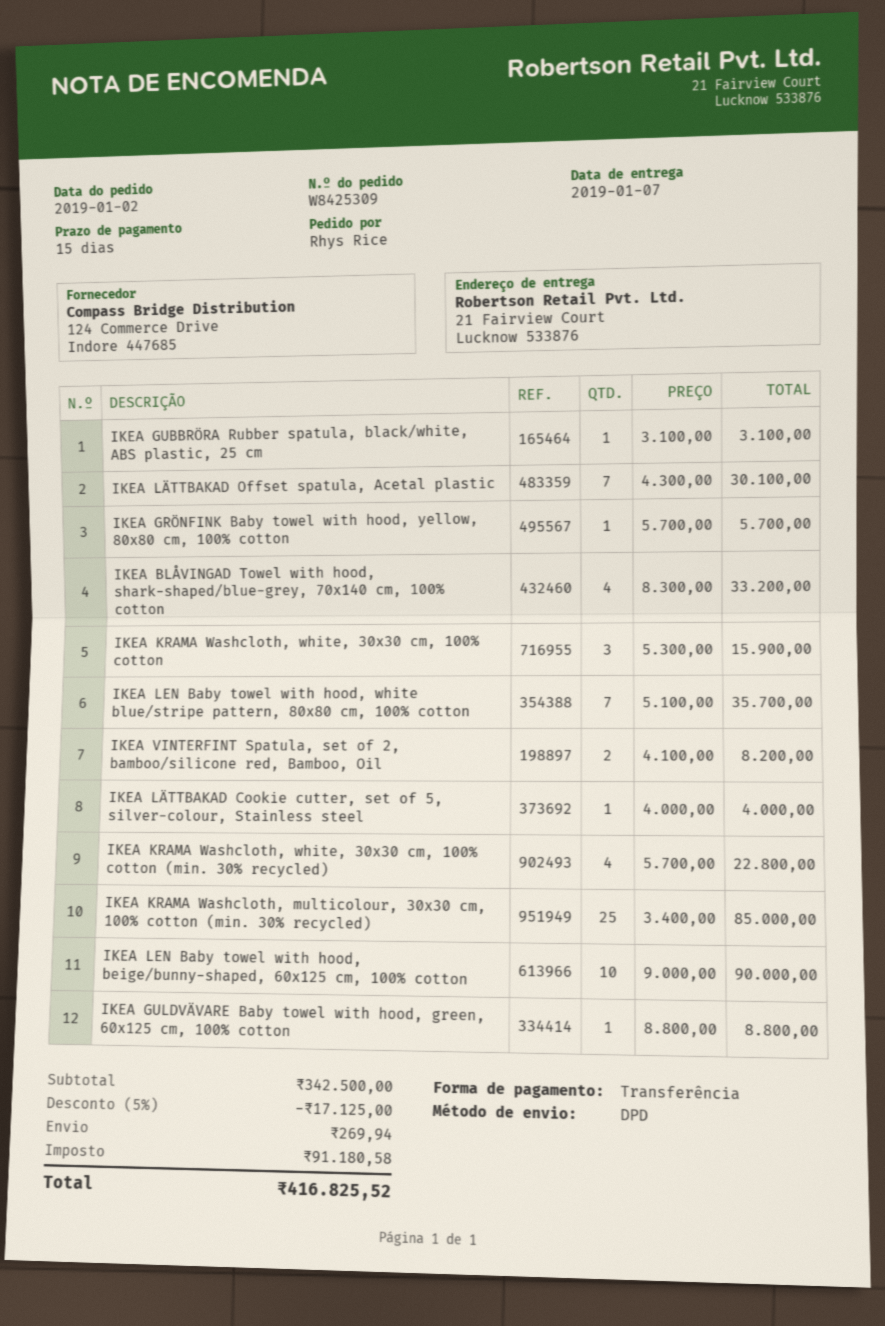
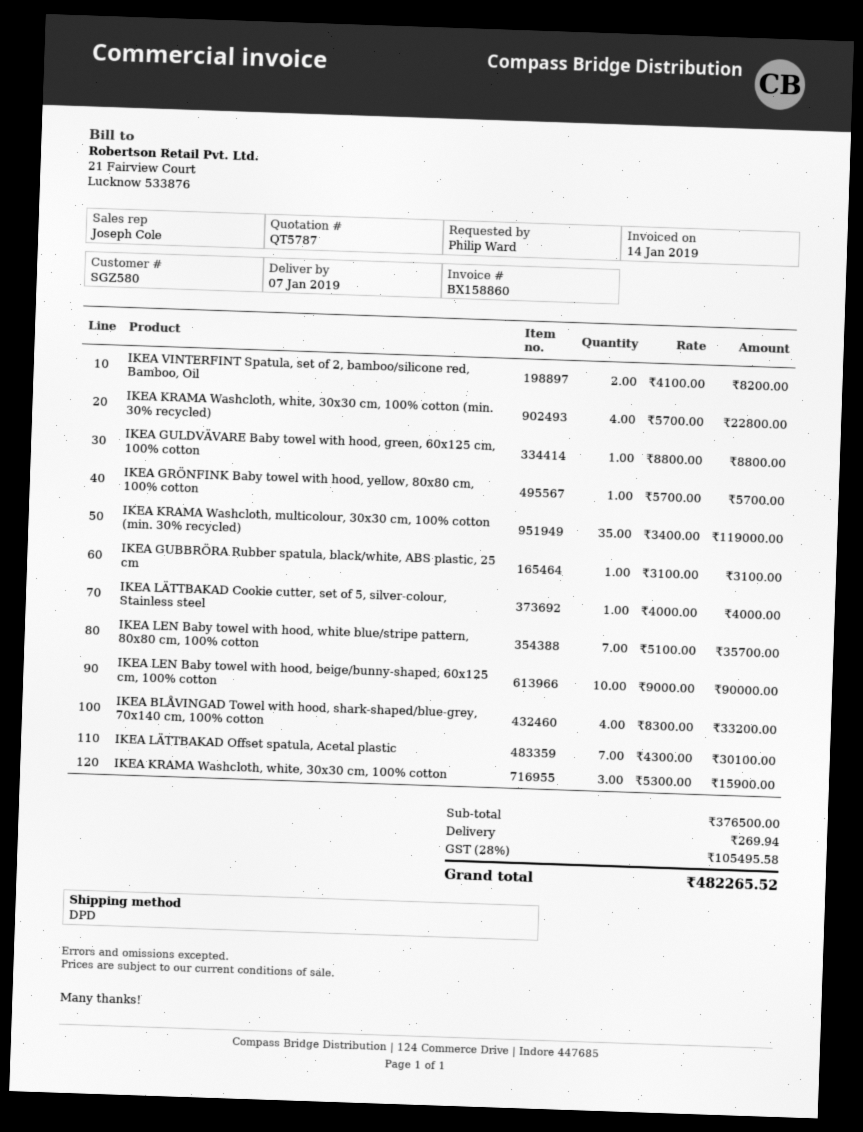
ordered by: Rhys Rice -> Philip Ward
IKEA KRAMA Washcloth, multicolour, 30x30 cm, 100% cotton (min. 30% recycled): 25 x 3400.00 = 85000.00 -> 35 x 3400.00 = 119000.00
subtotal: 342500.00 -> 376500.00
discount: 5% = 17125.00 -> none
tax: 91180.58 -> 105495.58
total: 416825.52 -> 482265.52

